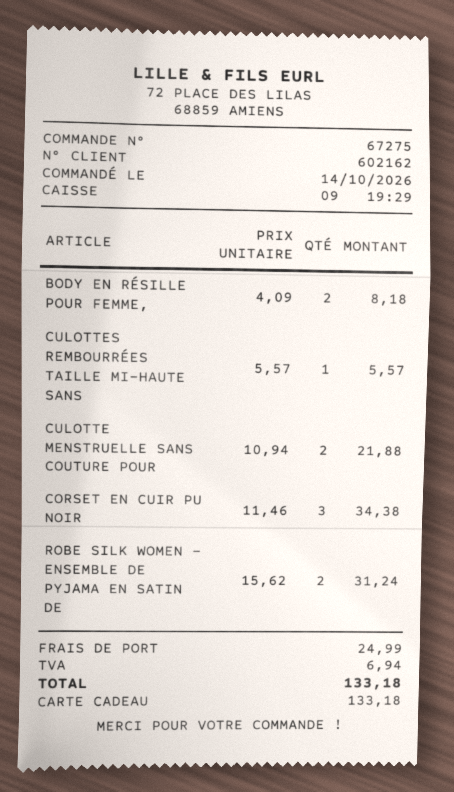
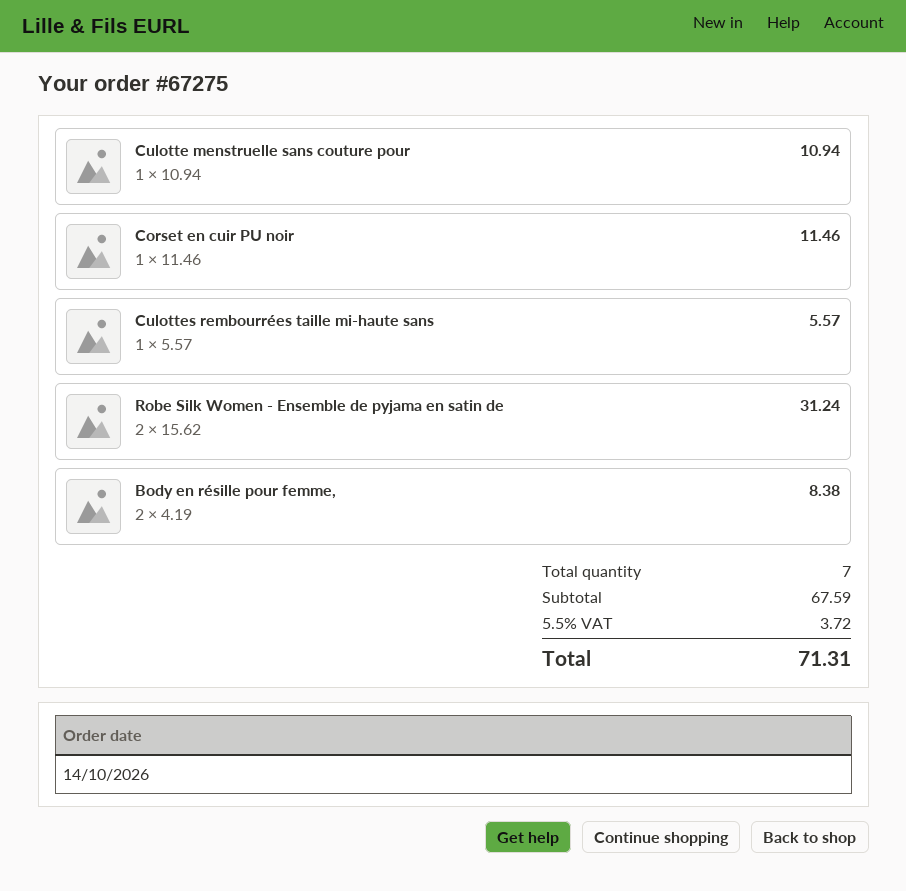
BODY EN RÉSILLE POUR FEMME,: 2 x 4.09 = 8.18 -> 2 x 4.19 = 8.38
CULOTTE MENSTRUELLE SANS COUTURE POUR: 2 x 10.94 = 21.88 -> 1 x 10.94 = 10.94
CORSET EN CUIR PU NOIR: 3 x 11.46 = 34.38 -> 1 x 11.46 = 11.46
shipping: 24.99 -> none
tax: 6.94 -> 3.72
total: 133.18 -> 71.31

